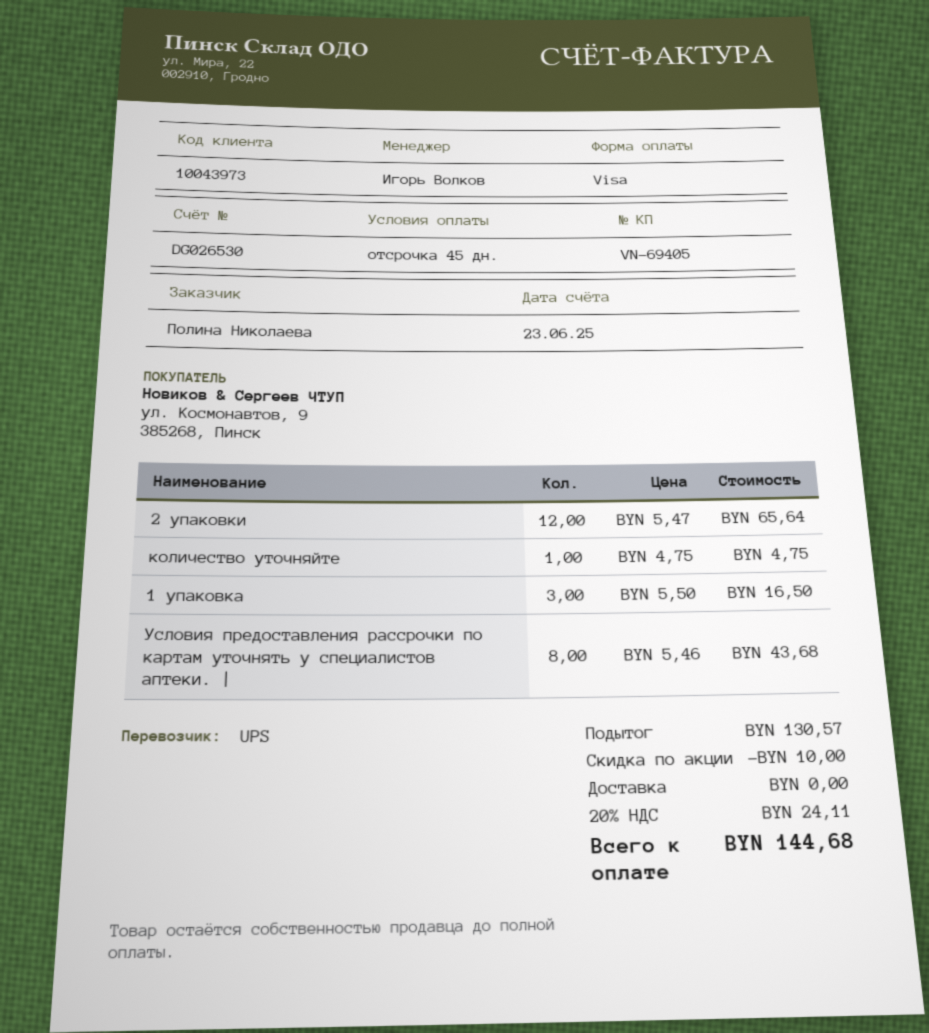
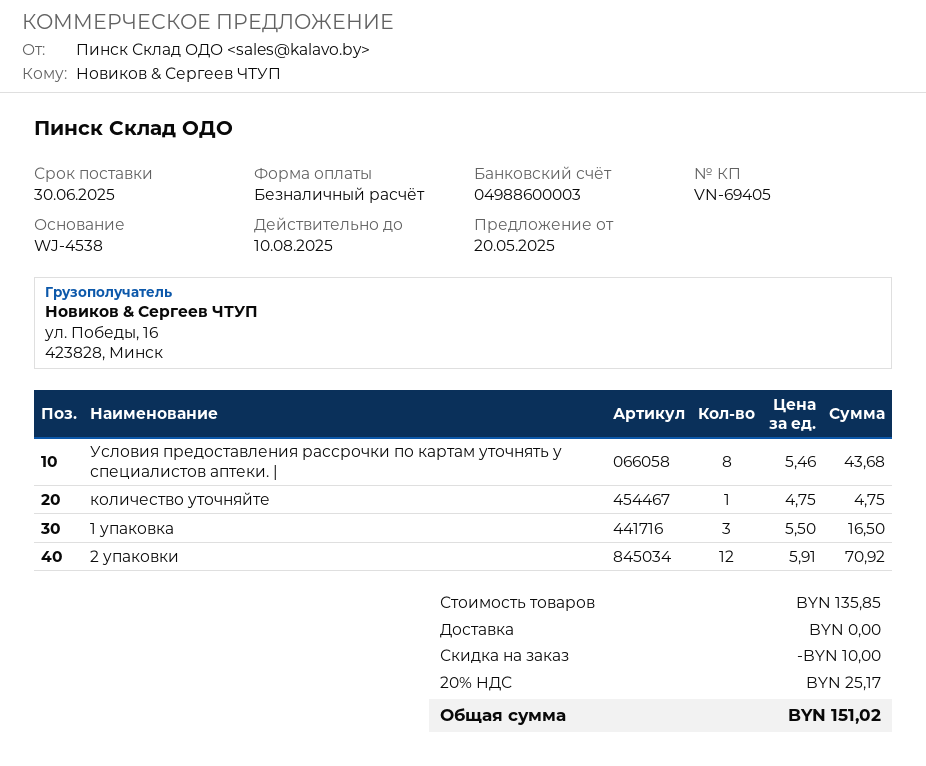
payment method: Visa -> bank transfer
2 упаковки: 12 x 5.47 = 65.64 -> 12 x 5.91 = 70.92
subtotal: 130.57 -> 135.85
tax: 20% = 24.11 -> 20% = 25.17
total: 144.68 -> 151.02

